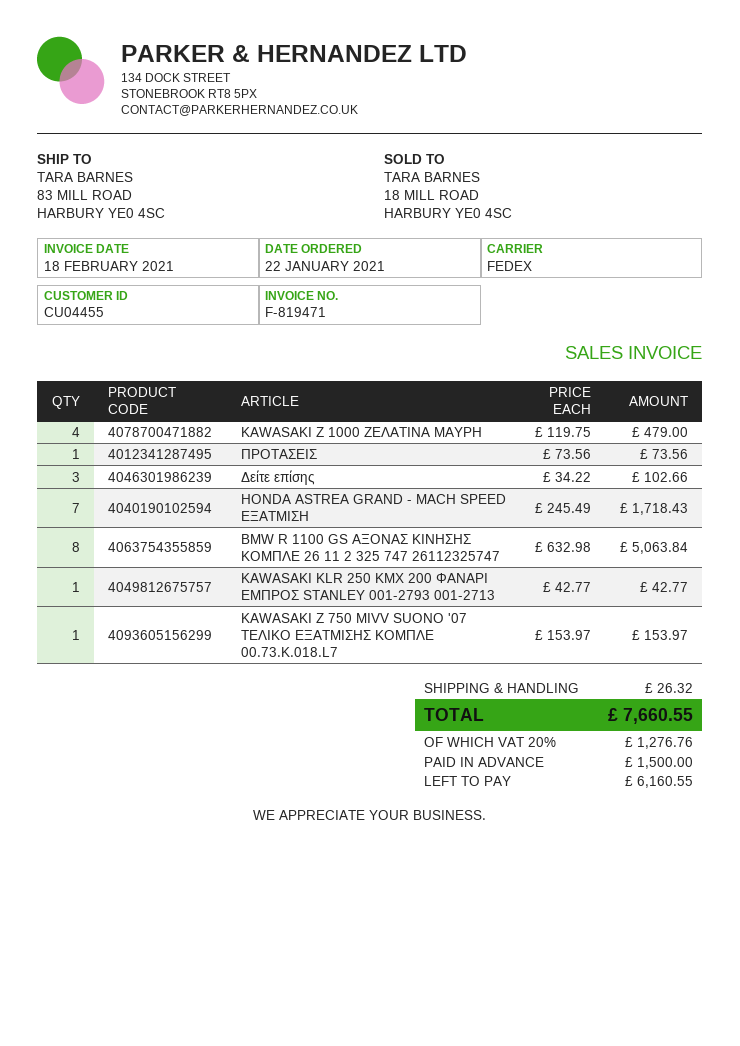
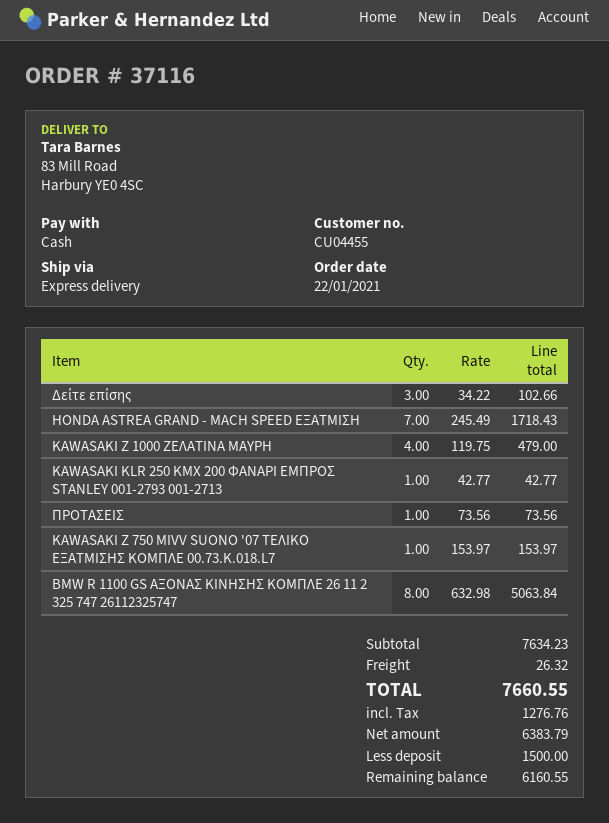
shipping method: FedEx -> express

